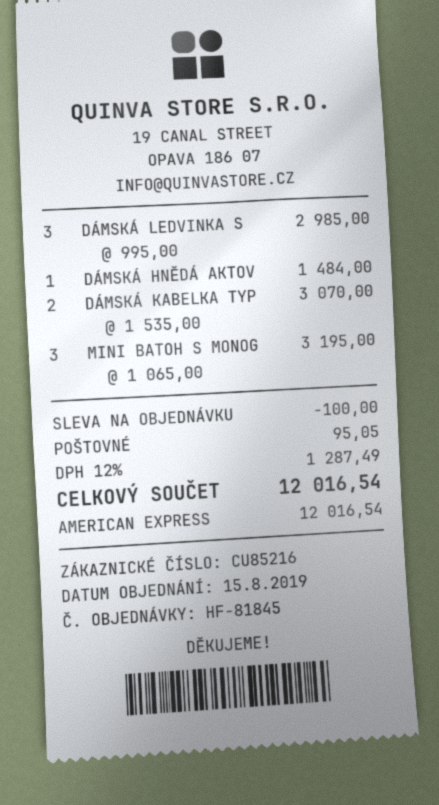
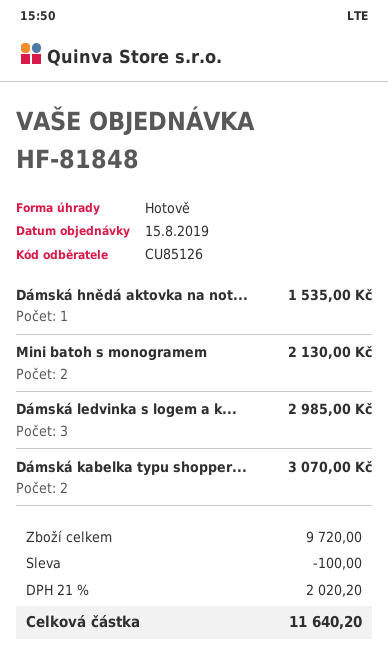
order number: HF-81845 -> HF-81848
customer number: CU85216 -> CU85126
payment method: American Express -> cash
DÁMSKÁ HNĚDÁ AKTOV: 1 for 1484.00 -> 1 for 1535.00
MINI BATOH S MONOG: 3 for 3195.00 -> 2 for 2130.00
shipping: 95.05 -> none
tax: 12% = 1287.49 -> 21% = 2020.20
total: 12016.54 -> 11640.20

